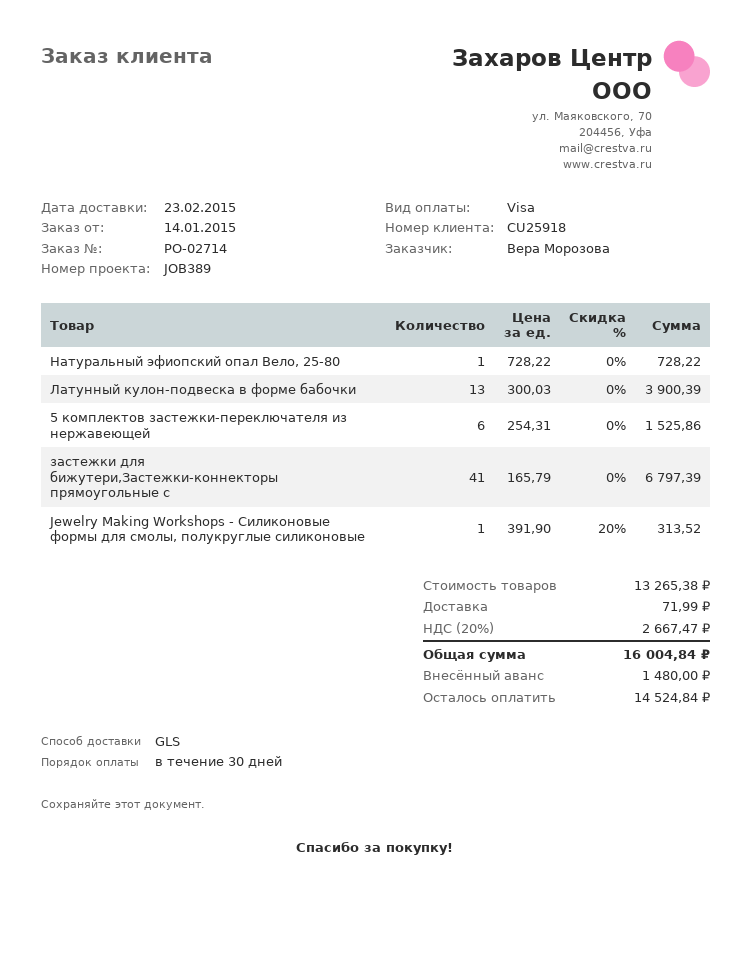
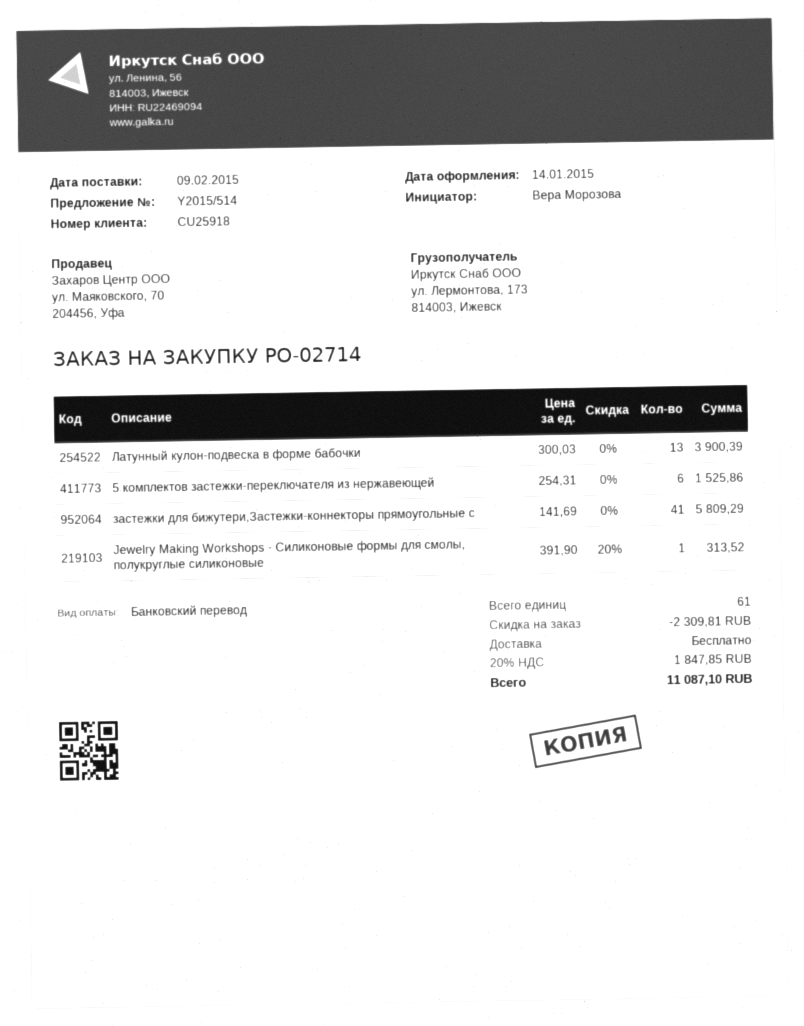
delivery date: 2015-02-23 -> 2015-02-09
payment method: Visa -> bank transfer
Натуральный эфиопский опал Вело, 25-80: 1 x 728.22 = 728.22 -> none
застежки для бижутери,Застежки-коннекторы прямоугольные с: 41 x 165.79 = 6797.39 -> 41 x 141.69 = 5809.29
discount: none -> 2309.81
shipping: 71.99 -> 0.00
tax: 20% = 2667.47 -> 20% = 1847.85
total: 16004.84 -> 11087.10

